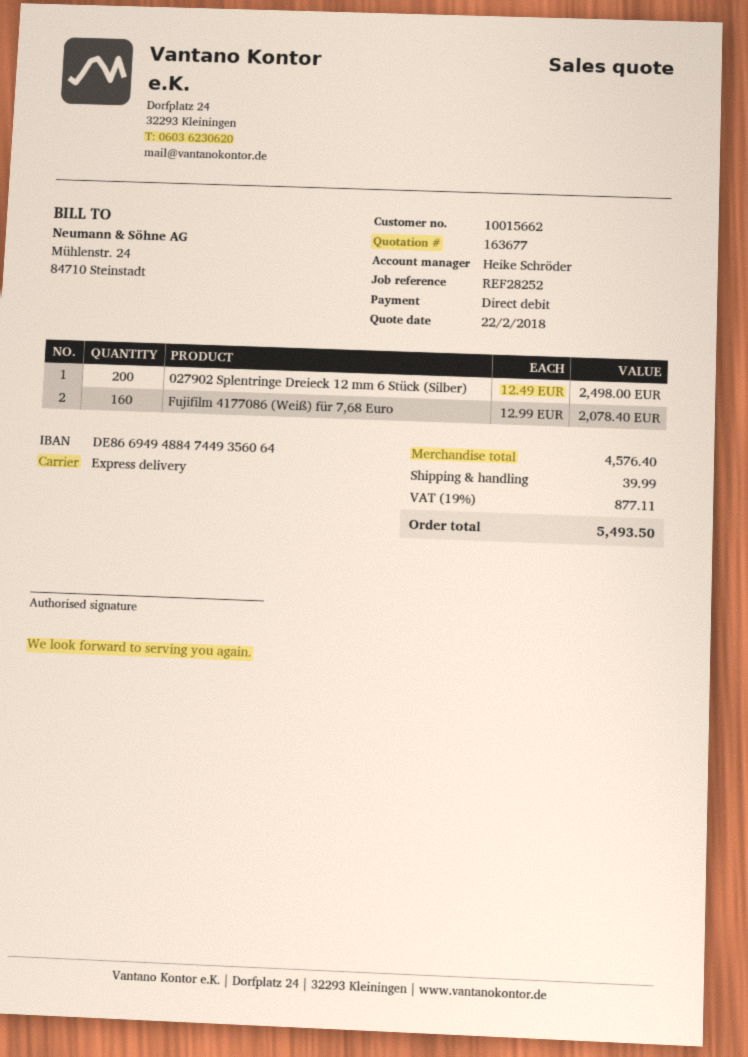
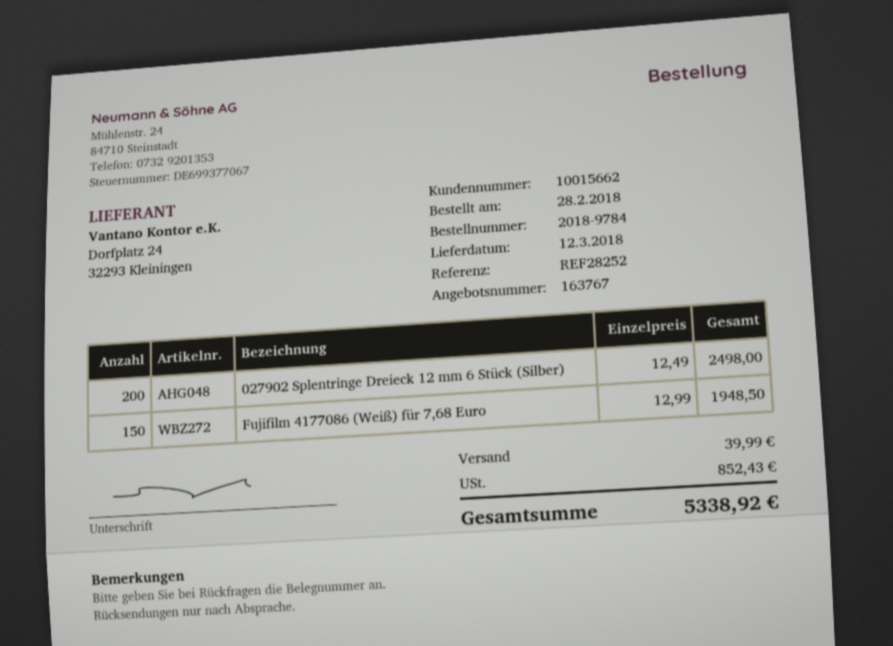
quote number: 163677 -> 163767
Fujifilm 4177086 (Weiß) für 7,68 Euro: 160 x 12.99 = 2078.40 -> 150 x 12.99 = 1948.50
tax: 877.11 -> 852.43
total: 5493.50 -> 5338.92

